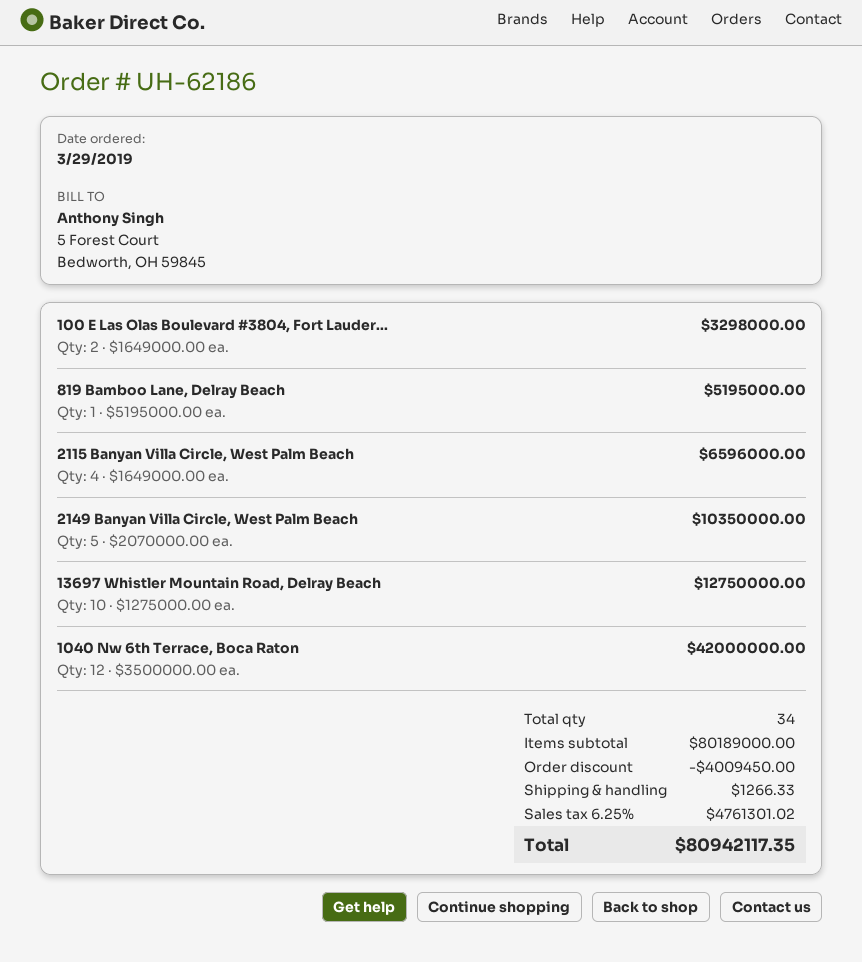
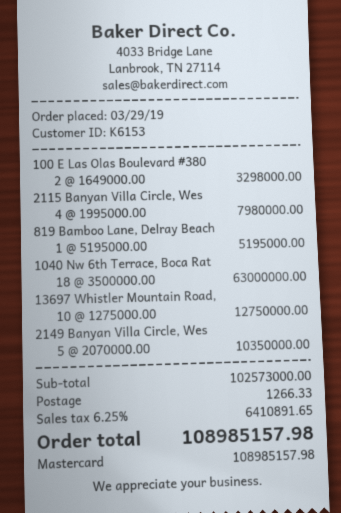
2115 Banyan Villa Circle, West Palm Beach: 4 x 1649000.00 = 6596000.00 -> 4 x 1995000.00 = 7980000.00
1040 Nw 6th Terrace, Boca Raton: 12 x 3500000.00 = 42000000.00 -> 18 x 3500000.00 = 63000000.00
subtotal: 80189000.00 -> 102573000.00
discount: 4009450.00 -> none
tax: 6.25% = 4761301.02 -> 6.25% = 6410891.65
total: 80942117.35 -> 108985157.98

